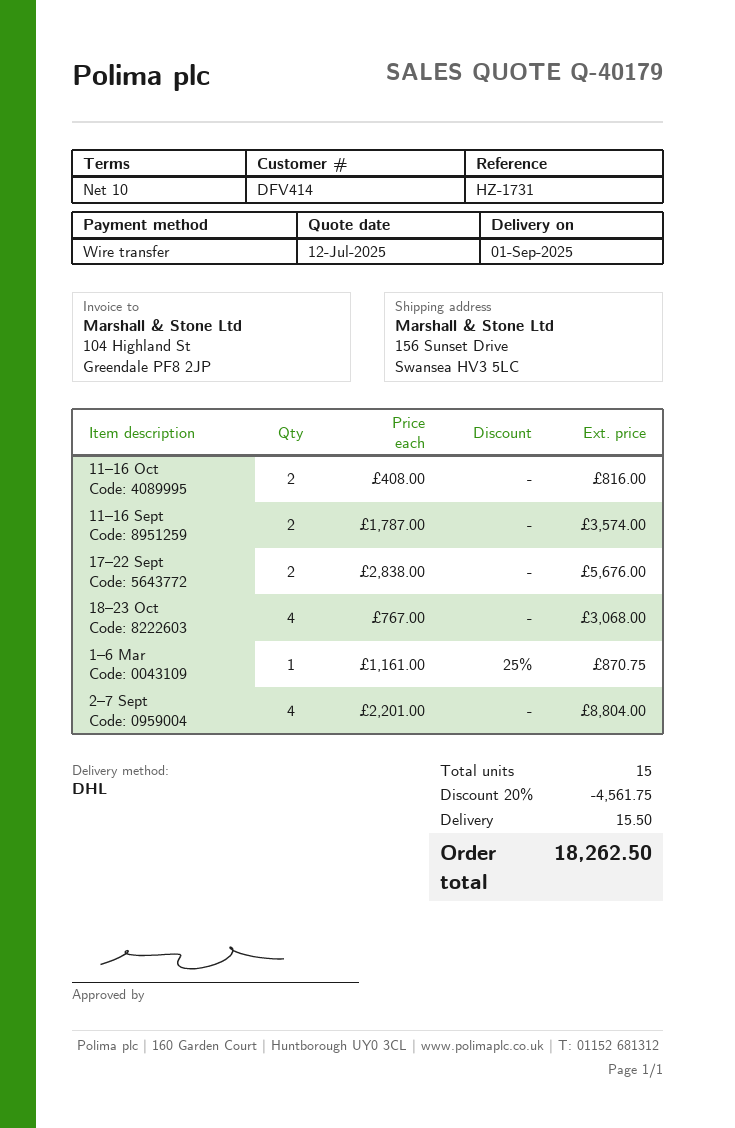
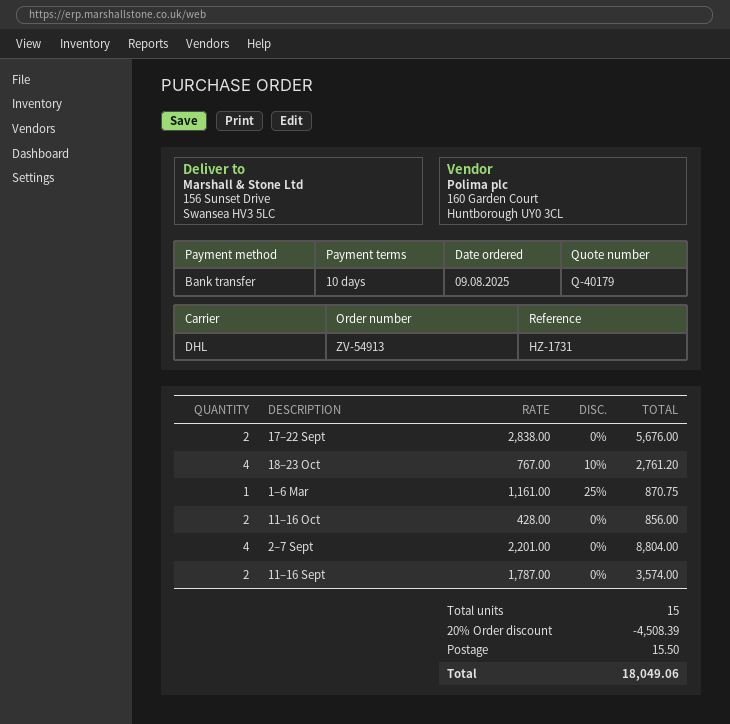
11–16 Oct: 2 x 408.00 = 816.00 -> 2 x 428.00 = 856.00
18–23 Oct: 4 x 767.00 = 3068.00 -> 4 x 767.00 - 10% = 2761.20
discount: 20% = 4561.75 -> 20% = 4508.39
total: 18262.50 -> 18049.06

